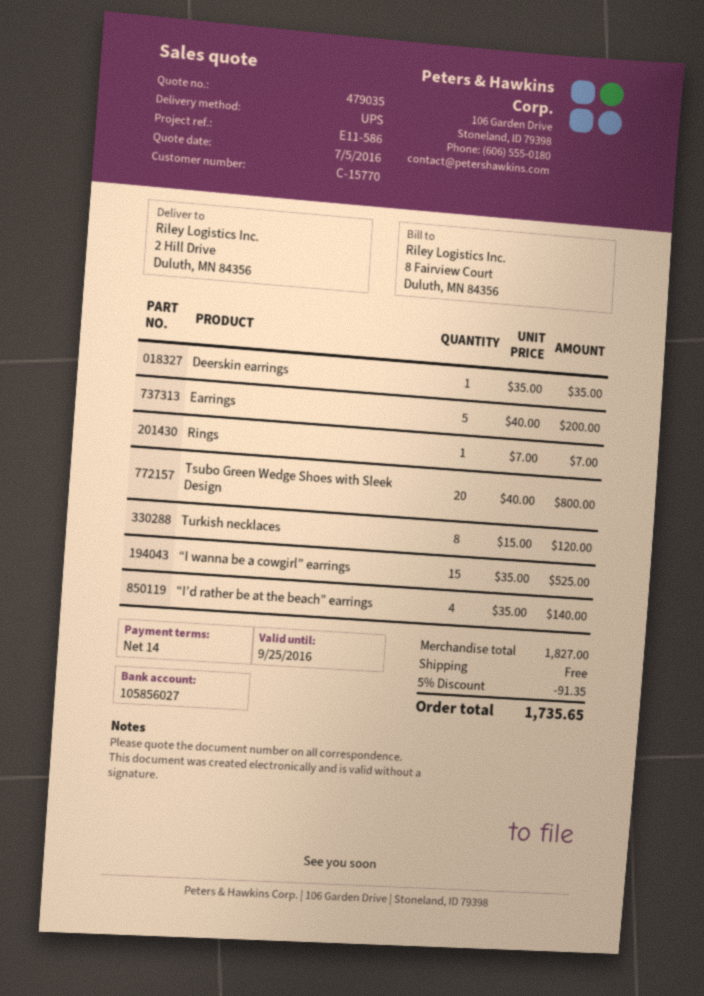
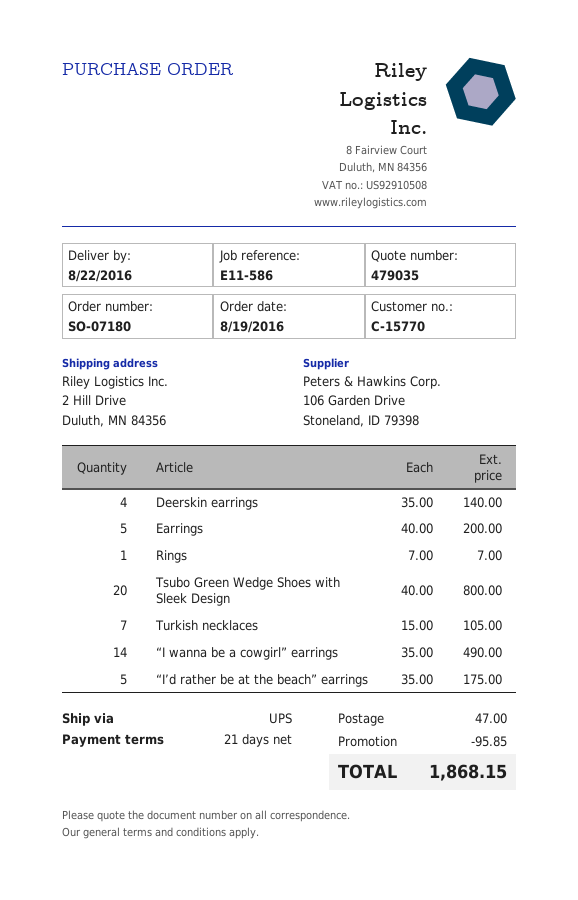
payment terms: 14 days -> 21 days
Deerskin earrings: 1 x 35.00 = 35.00 -> 4 x 35.00 = 140.00
Turkish necklaces: 8 x 15.00 = 120.00 -> 7 x 15.00 = 105.00
“I wanna be a cowgirl” earrings: 15 x 35.00 = 525.00 -> 14 x 35.00 = 490.00
“I’d rather be at the beach” earrings: 4 x 35.00 = 140.00 -> 5 x 35.00 = 175.00
discount: 91.35 -> 95.85
shipping: 0.00 -> 47.00
total: 1735.65 -> 1868.15

